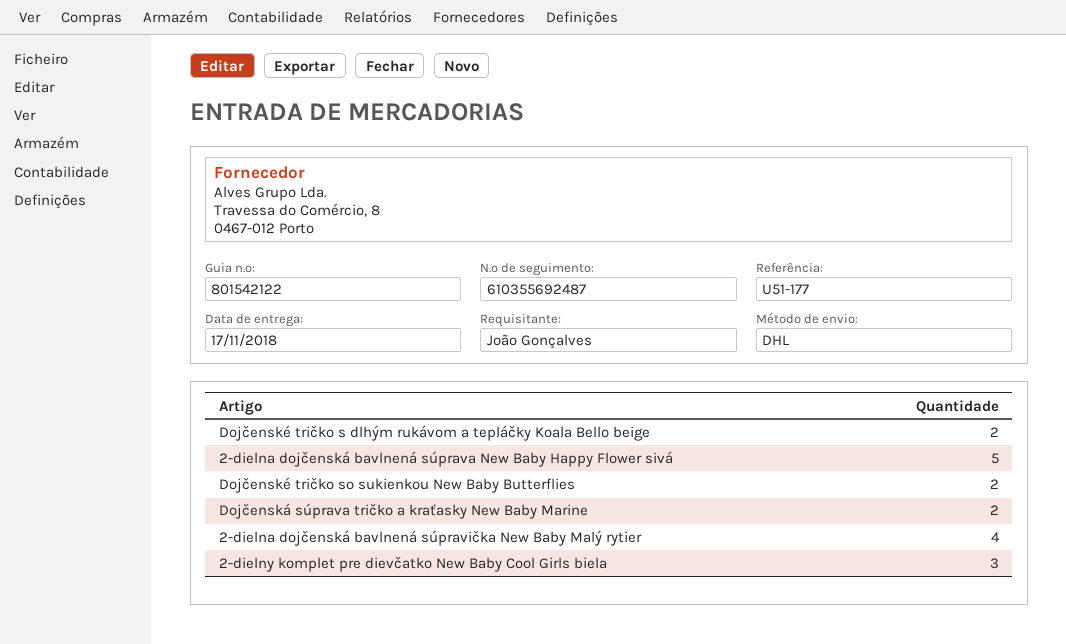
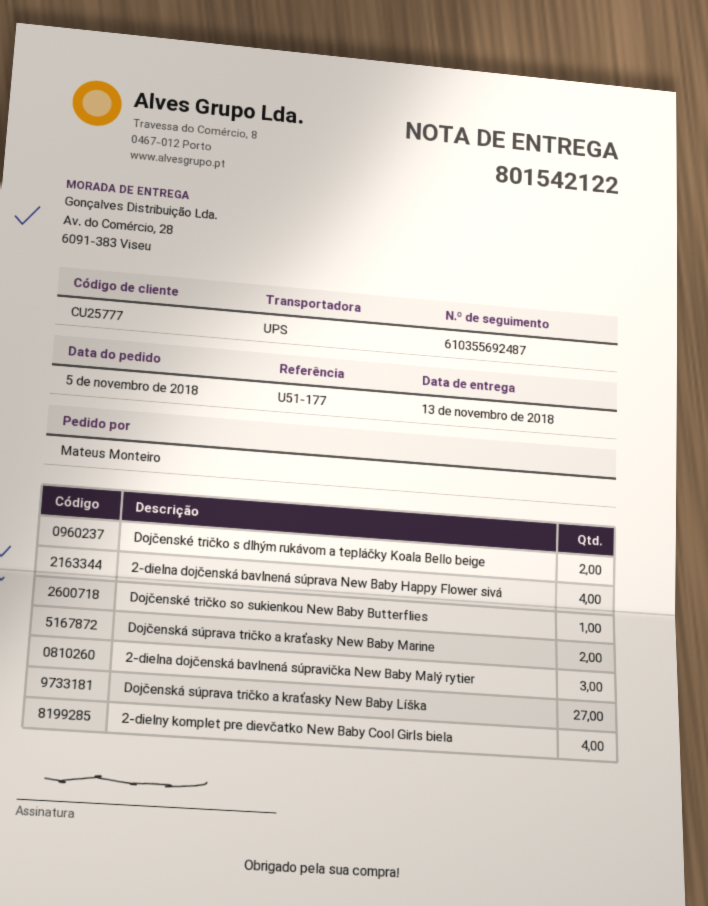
delivery date: 2018-11-17 -> 2018-11-13
ordered by: João Gonçalves -> Mateus Monteiro
shipping method: DHL -> UPS
2-dielna dojčenská bavlnená súprava New Baby Happy Flower sivá: 5 -> 4
Dojčenské tričko so sukienkou New Baby Butterflies: 2 -> 1
2-dielna dojčenská bavlnená súpravička New Baby Malý rytier: 4 -> 3
2-dielny komplet pre dievčatko New Baby Cool Girls biela: 3 -> 4
Dojčenská súprava tričko a kraťasky New Baby Líška: none -> 27

